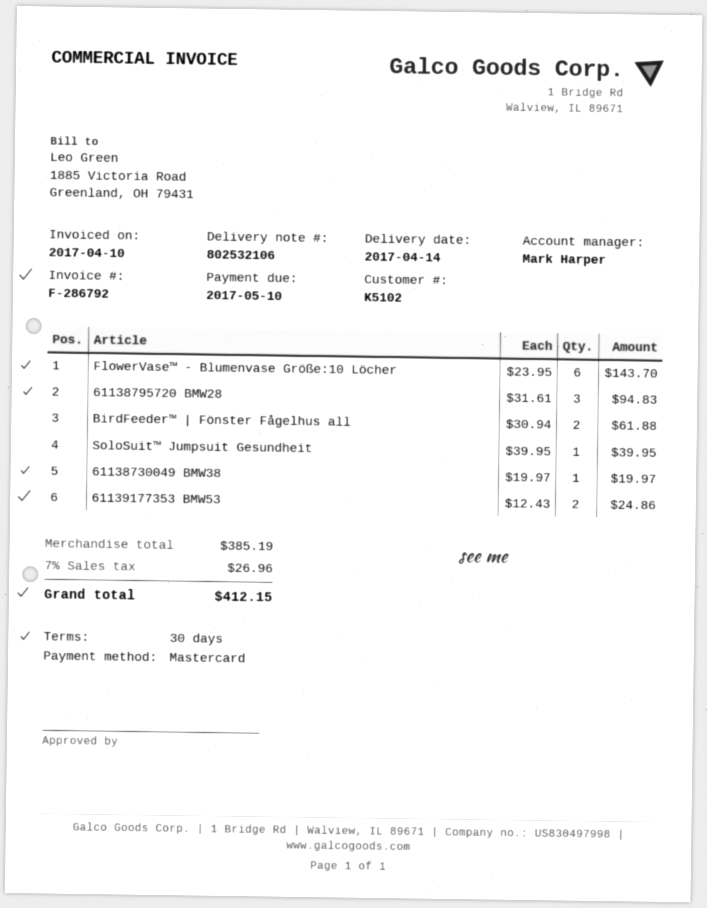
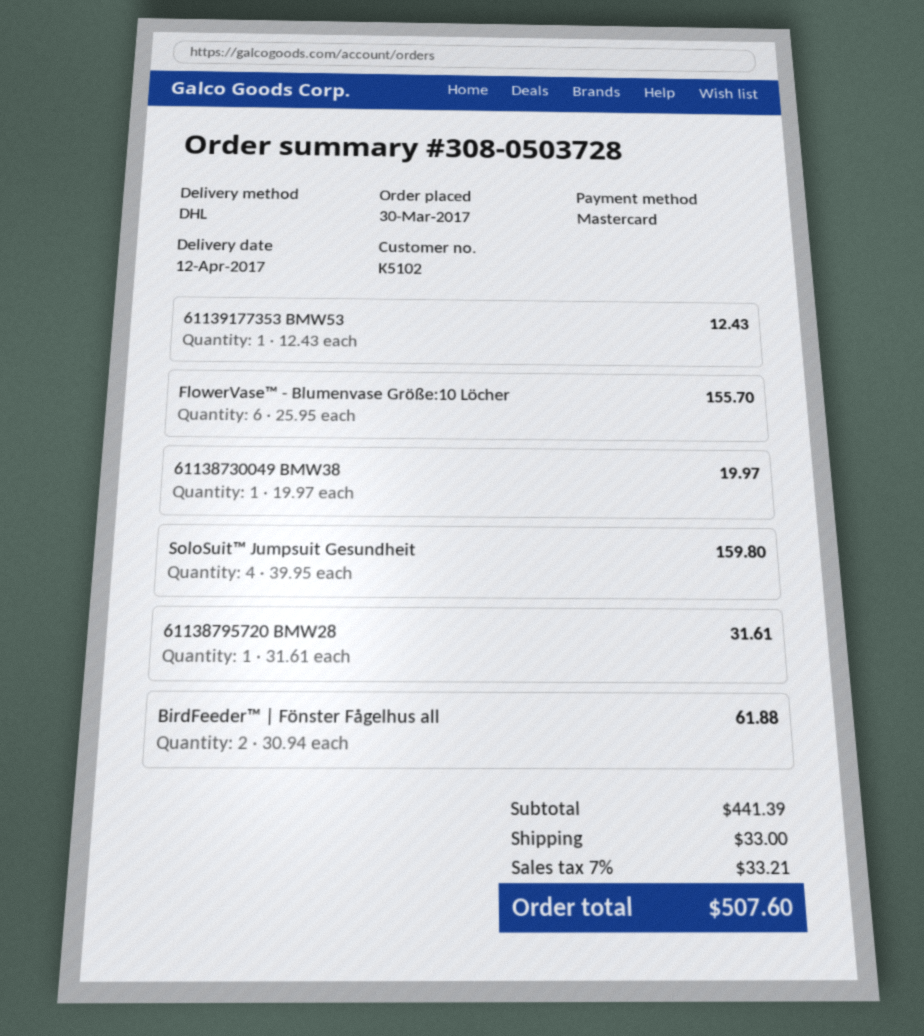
delivery date: 2017-04-14 -> 2017-04-12
FlowerVase™ - Blumenvase Größe:10 Löcher: 6 x 23.95 = 143.70 -> 6 x 25.95 = 155.70
61138795720 BMW28: 3 x 31.61 = 94.83 -> 1 x 31.61 = 31.61
SoloSuit™ Jumpsuit Gesundheit: 1 x 39.95 = 39.95 -> 4 x 39.95 = 159.80
61139177353 BMW53: 2 x 12.43 = 24.86 -> 1 x 12.43 = 12.43
subtotal: 385.19 -> 441.39
shipping: none -> 33.00
tax: 7% = 26.96 -> 7% = 33.21
total: 412.15 -> 507.60

